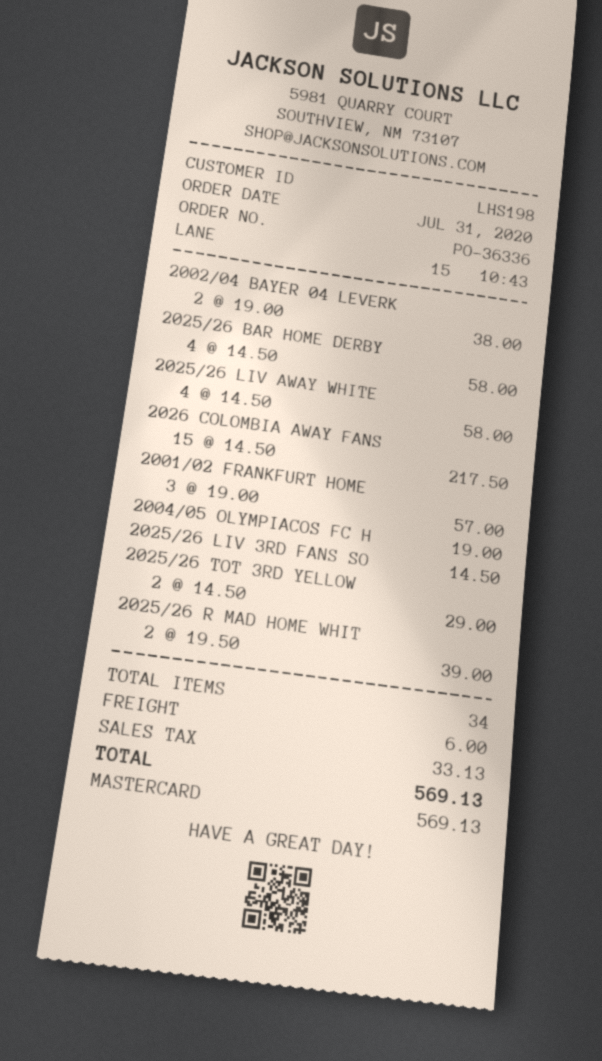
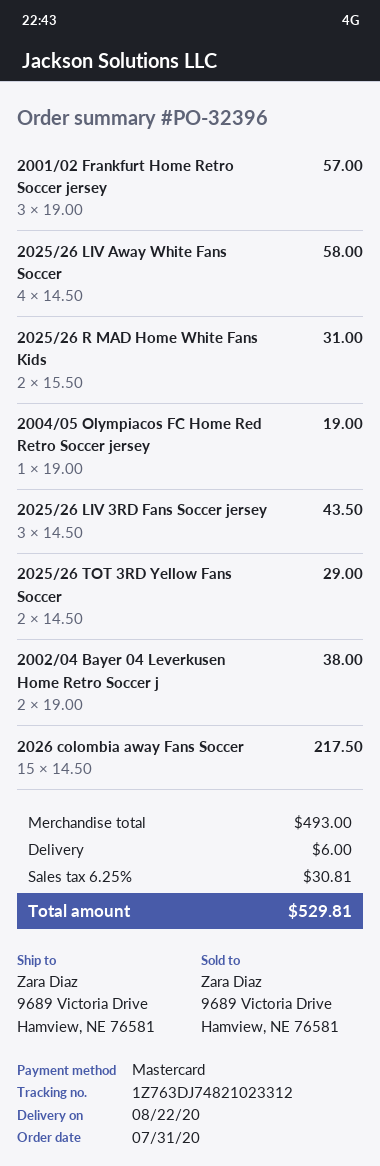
order number: PO-36336 -> PO-32396
2025/26 BAR HOME DERBY: 4 x 14.50 = 58.00 -> none
2025/26 LIV 3RD FANS SO: 1 x 14.50 = 14.50 -> 3 x 14.50 = 43.50
2025/26 R MAD HOME WHIT: 2 x 19.50 = 39.00 -> 2 x 15.50 = 31.00
tax: 33.13 -> 30.81
total: 569.13 -> 529.81

